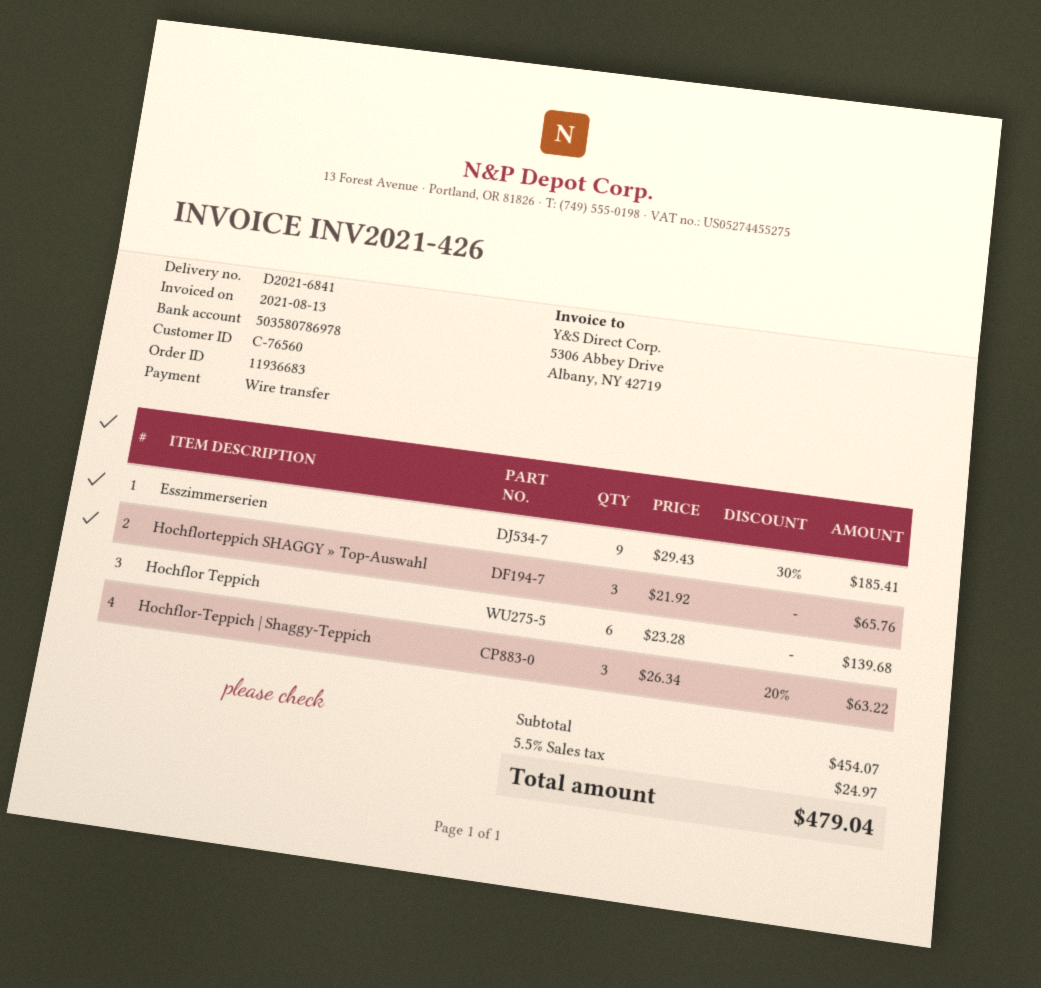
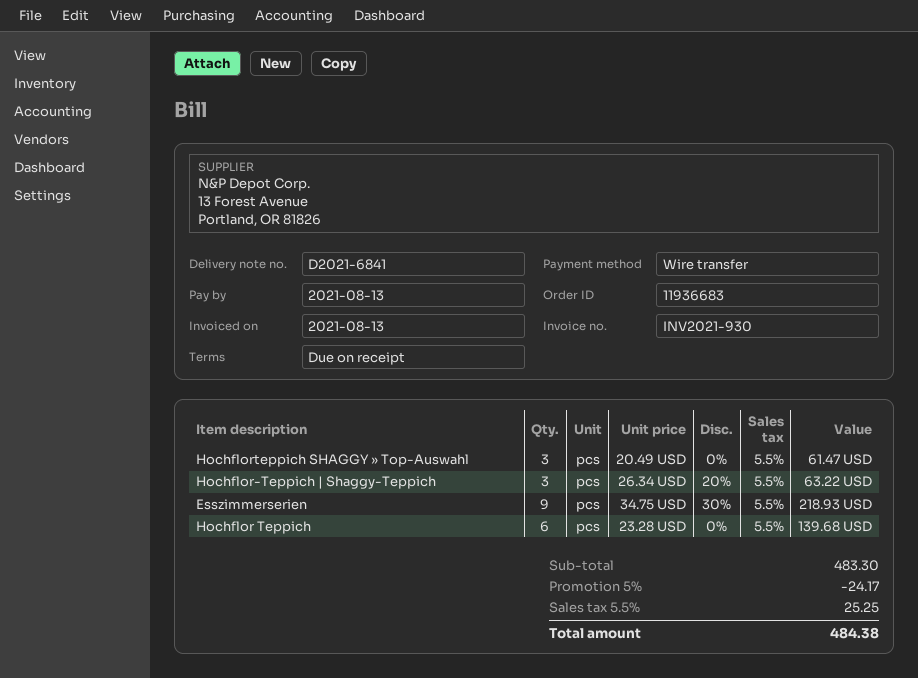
invoice number: INV2021-426 -> INV2021-930
Esszimmerserien: 9 x 29.43 - 30% = 185.41 -> 9 x 34.75 - 30% = 218.93
Hochflorteppich SHAGGY » Top-Auswahl: 3 x 21.92 = 65.76 -> 3 x 20.49 = 61.47
subtotal: 454.07 -> 483.30
discount: none -> 5% = 24.17
tax: 5.5% = 24.97 -> 5.5% = 25.25
total: 479.04 -> 484.38

